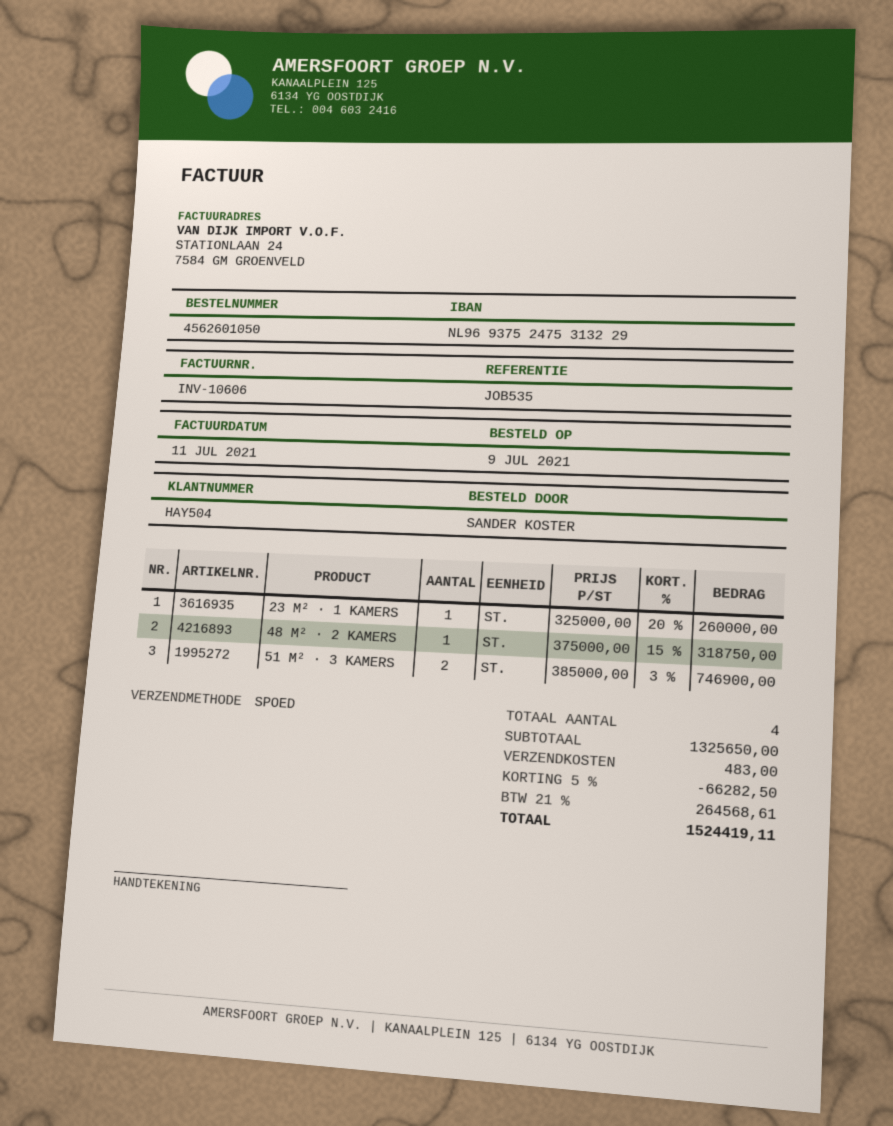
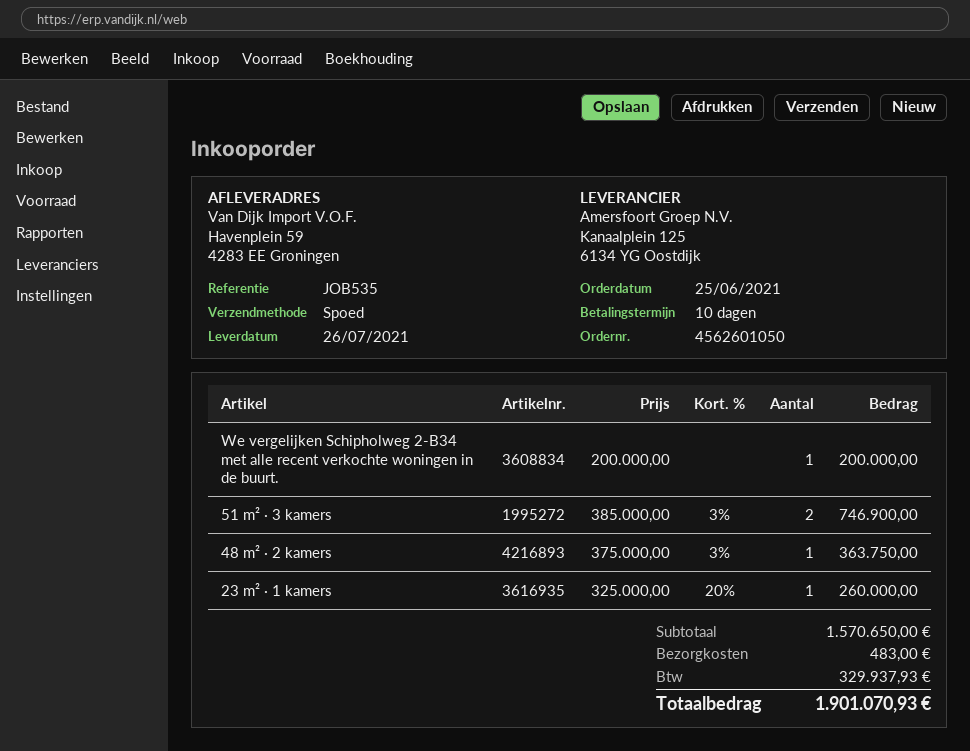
order date: 2021-07-09 -> 2021-06-25
48 M² · 2 KAMERS: 1 x 375000.00 - 15% = 318750.00 -> 1 x 375000.00 - 3% = 363750.00
We vergelijken Schipholweg 2-B34 met alle recent verkochte woningen in de buurt.: none -> 1 x 200000.00 = 200000.00
subtotal: 1325650.00 -> 1570650.00
discount: 5% = 66282.50 -> none
tax: 264568.61 -> 329937.93
total: 1524419.11 -> 1901070.93

